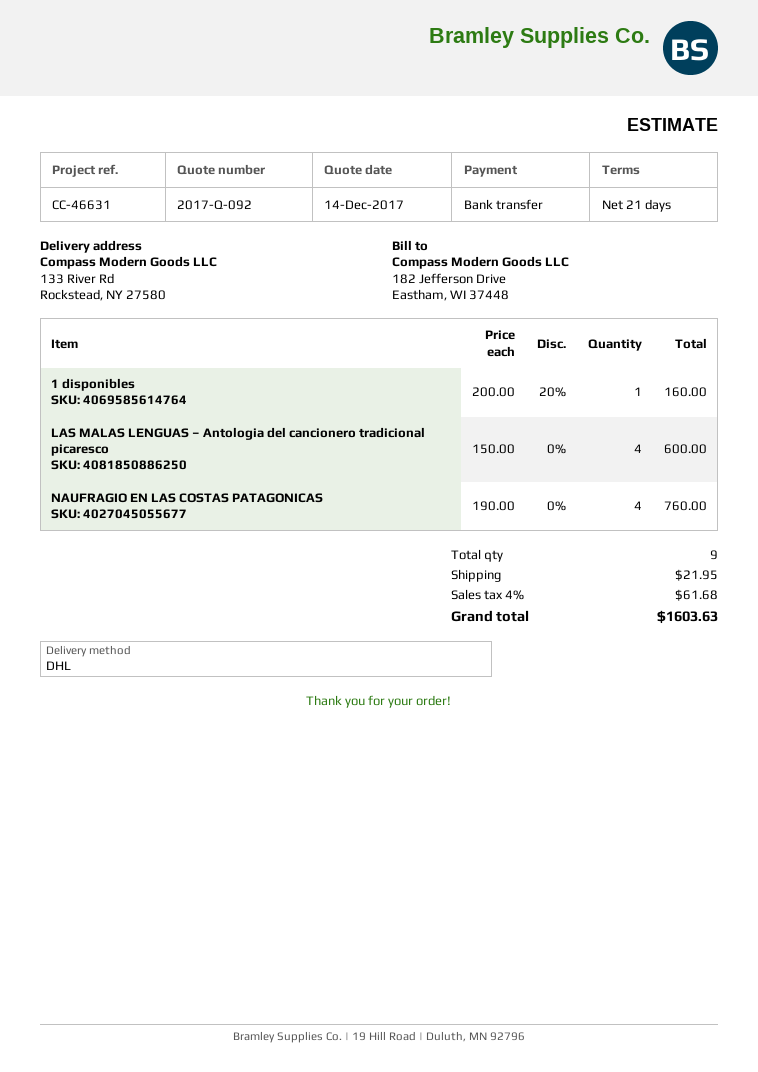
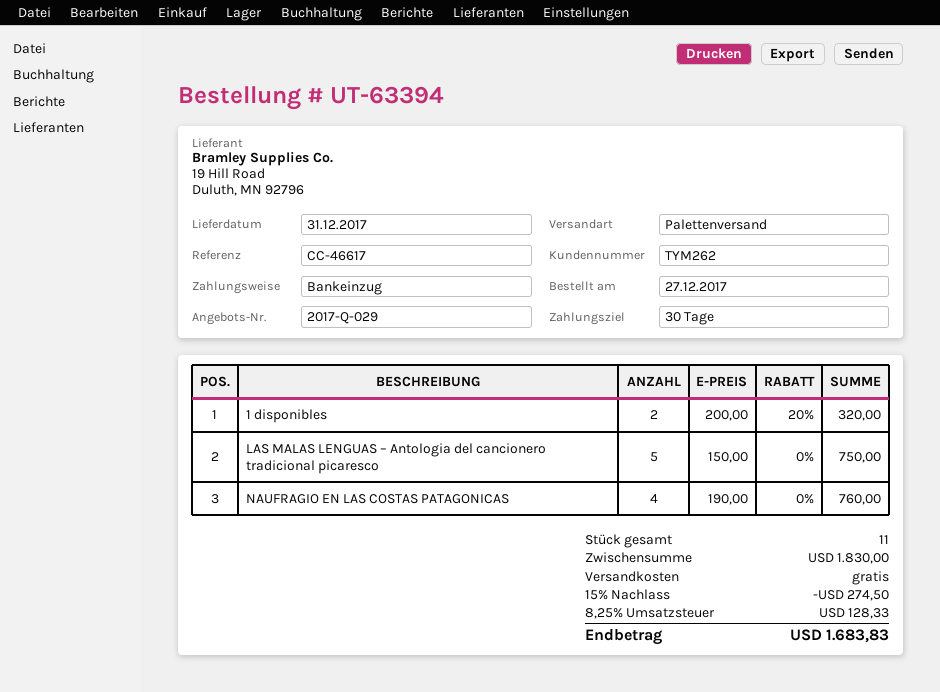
quote number: 2017-Q-092 -> 2017-Q-029
payment terms: 21 days -> 30 days
reference: CC-46631 -> CC-46617
payment method: bank transfer -> direct debit
shipping method: DHL -> pallet freight
1 disponibles: 1 x 200.00 - 20% = 160.00 -> 2 x 200.00 - 20% = 320.00
LAS MALAS LENGUAS – Antologia del cancionero tradicional picaresco: 4 x 150.00 = 600.00 -> 5 x 150.00 = 750.00
total quantity: 9 -> 11
discount: none -> 15% = 274.50
shipping: 21.95 -> 0.00
tax: 4% = 61.68 -> 8.25% = 128.33
total: 1603.63 -> 1683.83

